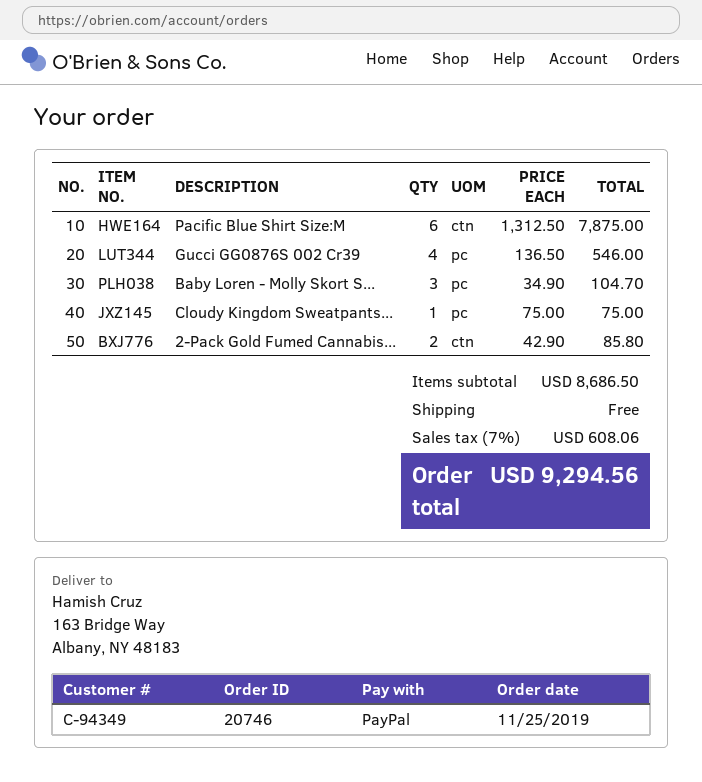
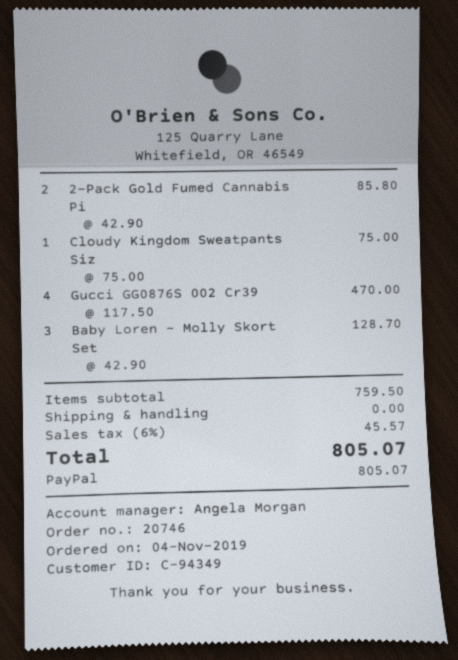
order date: 2019-11-25 -> 2019-11-04
Pacific Blue Shirt Size:M: 6 x 1312.50 = 7875.00 -> none
Gucci GG0876S 002 Cr39: 4 x 136.50 = 546.00 -> 4 x 117.50 = 470.00
Baby Loren - Molly Skort S...: 3 x 34.90 = 104.70 -> 3 x 42.90 = 128.70
subtotal: 8686.50 -> 759.50
tax: 7% = 608.06 -> 6% = 45.57
total: 9294.56 -> 805.07

